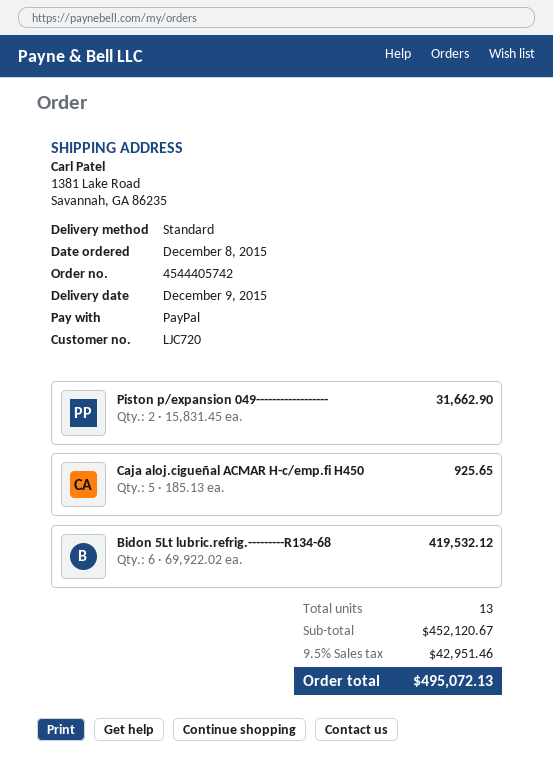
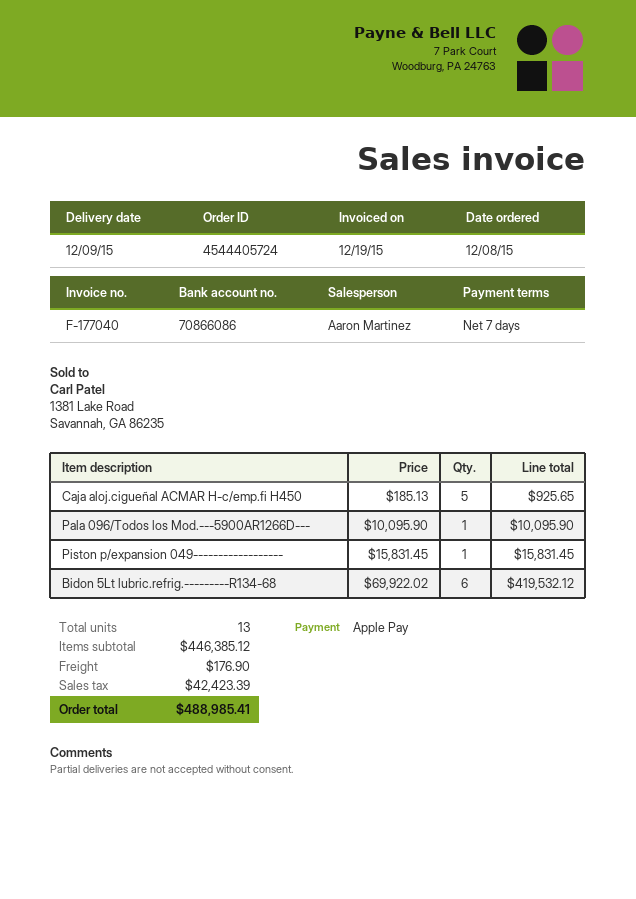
order number: 4544405742 -> 4544405724
payment method: PayPal -> Apple Pay
Piston p/expansion 049------------------: 2 x 15831.45 = 31662.90 -> 1 x 15831.45 = 15831.45
Pala 096/Todos los Mod.---5900AR1266D---: none -> 1 x 10095.90 = 10095.90
subtotal: 452120.67 -> 446385.12
shipping: none -> 176.90
tax: 42951.46 -> 42423.39
total: 495072.13 -> 488985.41

